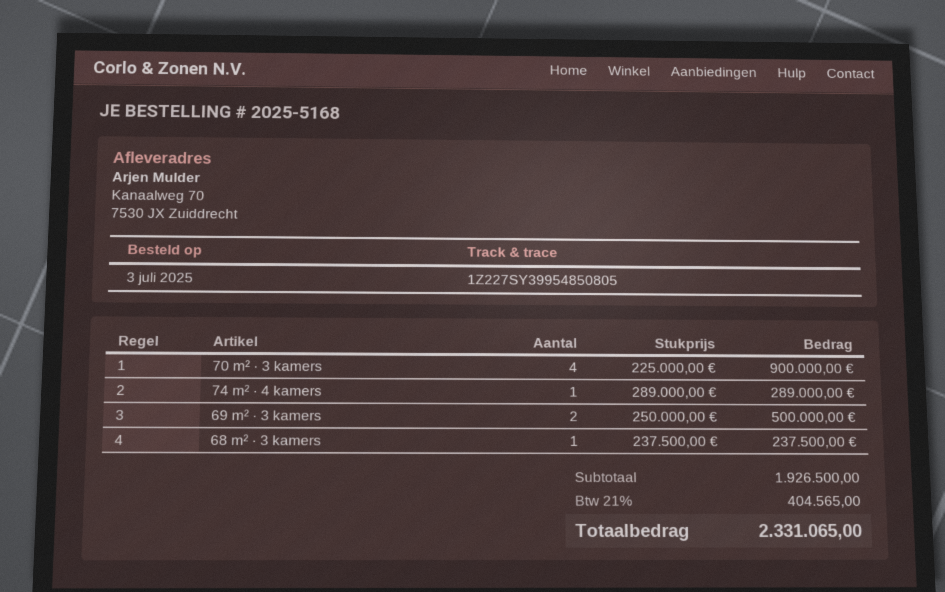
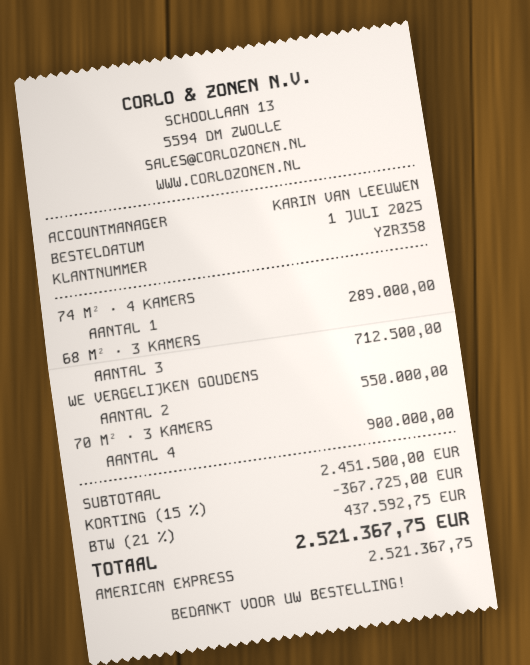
order date: 2025-07-03 -> 2025-07-01
69 m² · 3 kamers: 2 for 500000.00 -> none
68 m² · 3 kamers: 1 for 237500.00 -> 3 for 712500.00
WE VERGELIJKEN GOUDENS: none -> 2 for 550000.00
subtotal: 1926500.00 -> 2451500.00
discount: none -> 15% = 367725.00
tax: 21% = 404565.00 -> 21% = 437592.75
total: 2331065.00 -> 2521367.75

